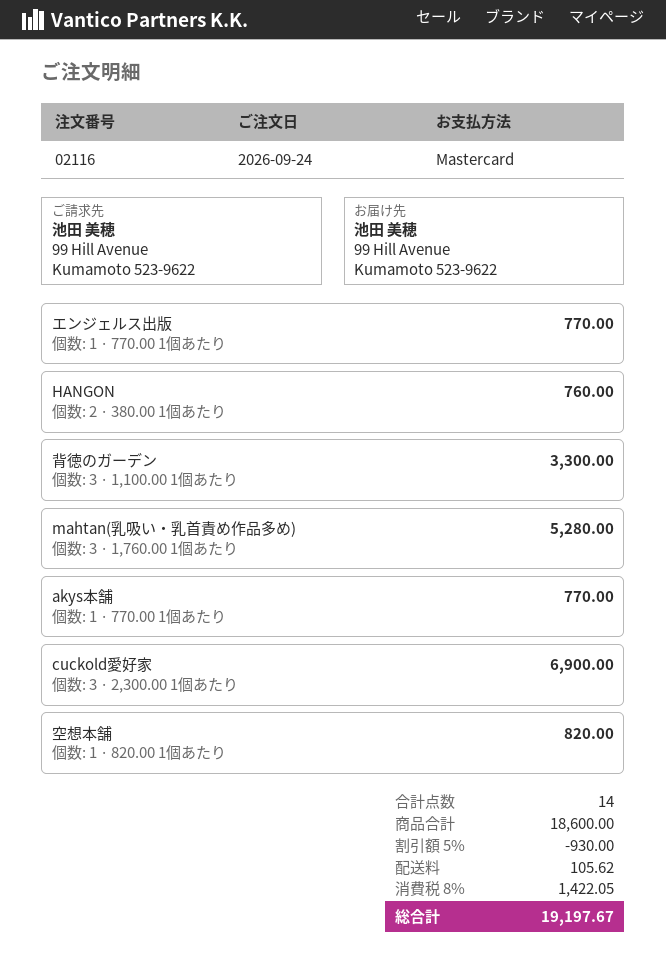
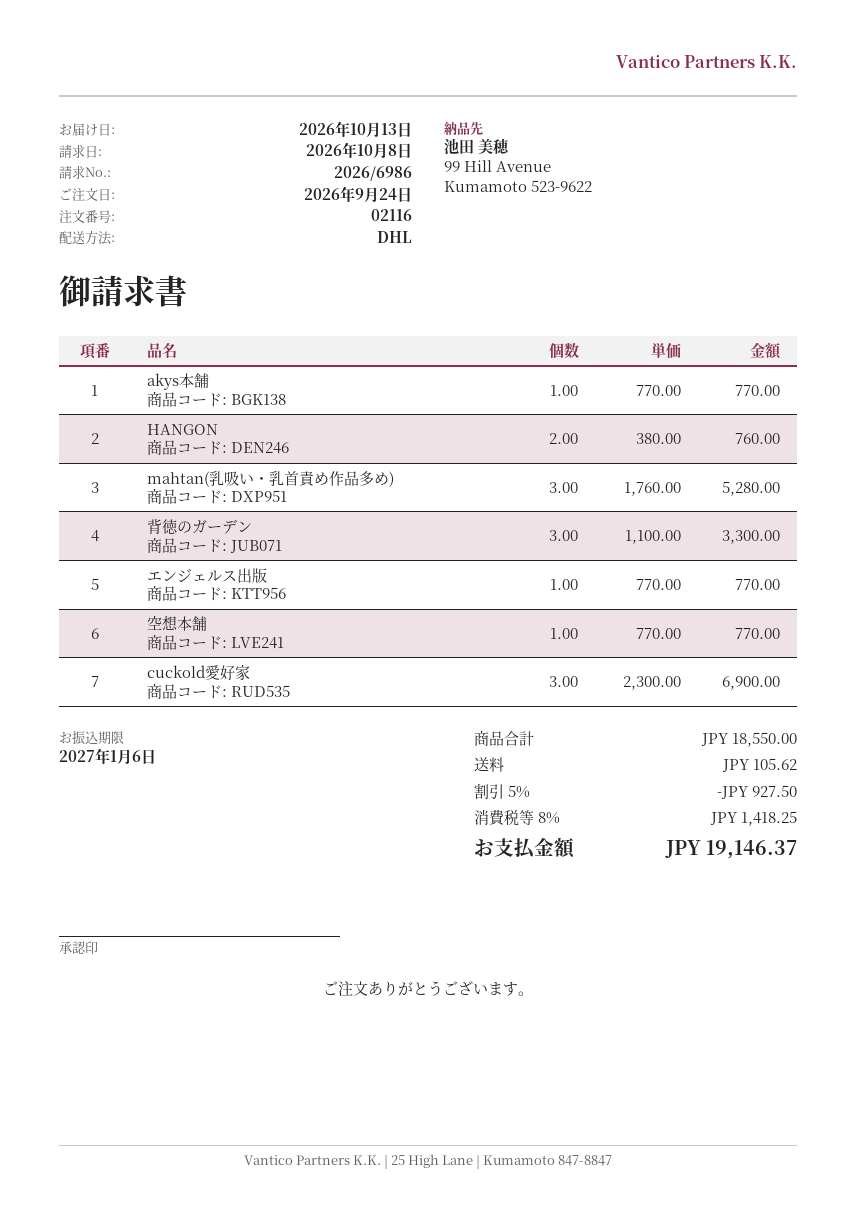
空想本舗: 1 x 820.00 = 820.00 -> 1 x 770.00 = 770.00
subtotal: 18600.00 -> 18550.00
discount: 5% = 930.00 -> 5% = 927.50
tax: 8% = 1422.05 -> 8% = 1418.25
total: 19197.67 -> 19146.37

